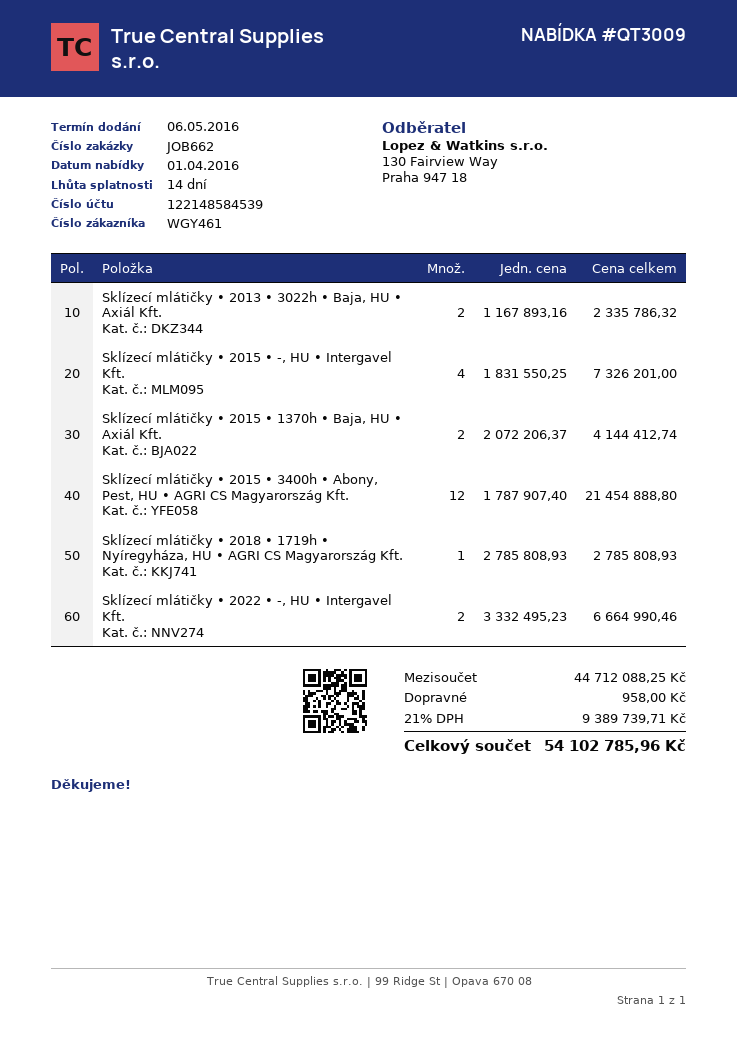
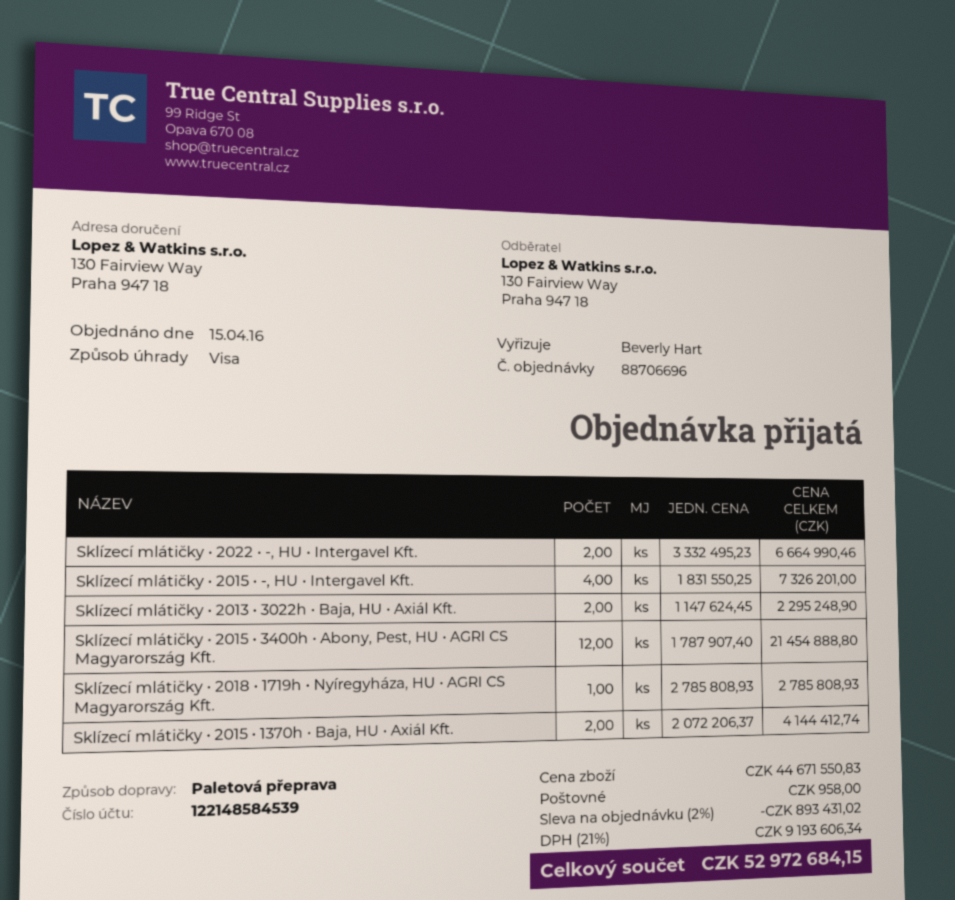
Sklízecí mlátičky • 2013 • 3022h • Baja, HU • Axiál Kft.: 2 x 1167893.16 = 2335786.32 -> 2 x 1147624.45 = 2295248.90
subtotal: 44712088.25 -> 44671550.83
discount: none -> 2% = 893431.02
tax: 21% = 9389739.71 -> 21% = 9193606.34
total: 54102785.96 -> 52972684.15

